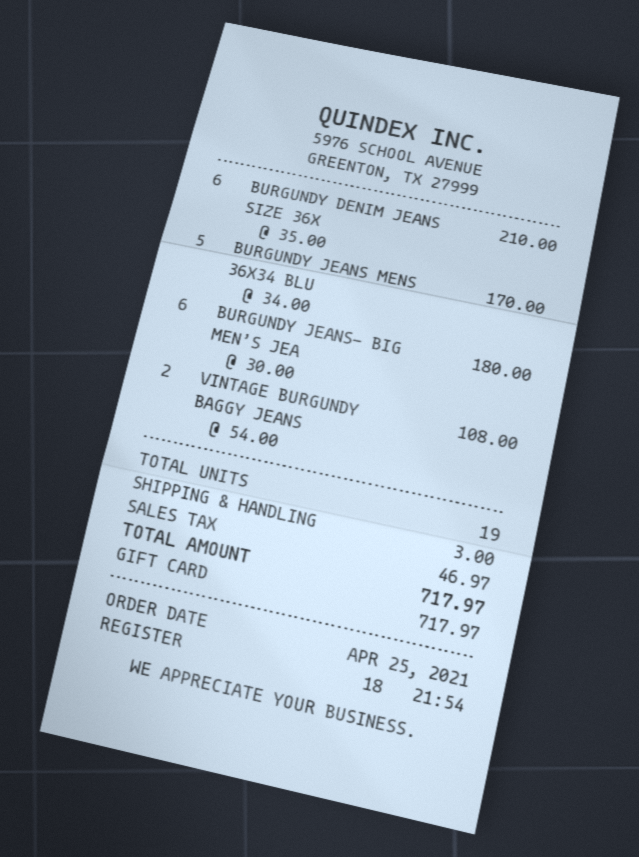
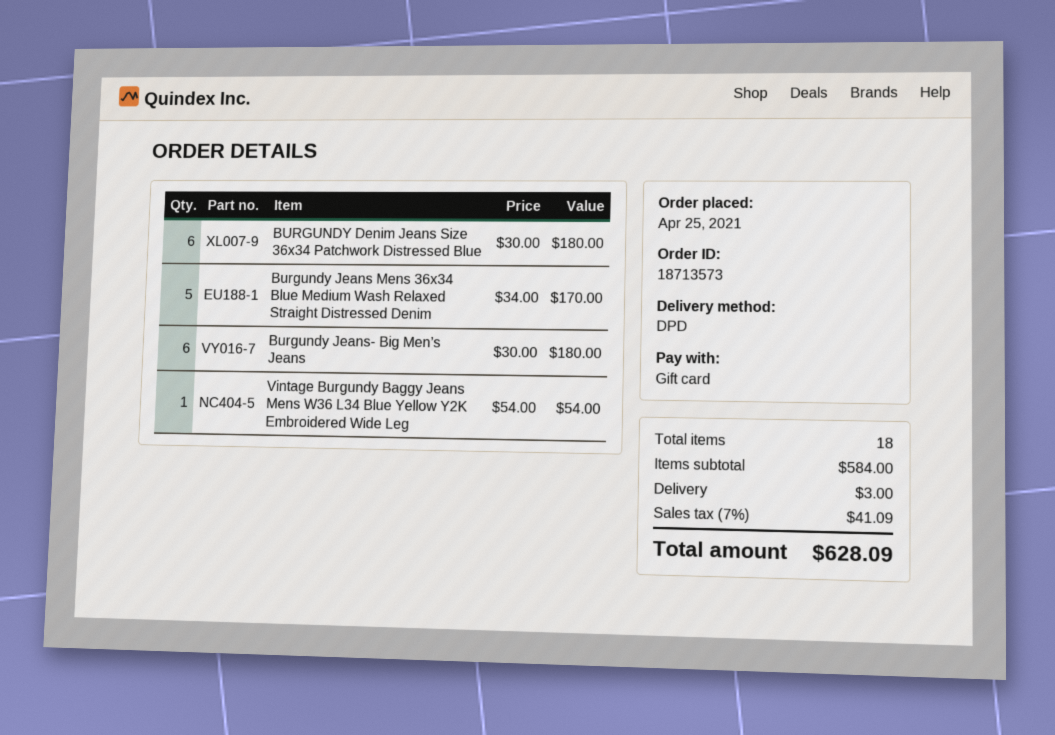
BURGUNDY DENIM JEANS SIZE 36X: 6 x 35.00 = 210.00 -> 6 x 30.00 = 180.00
VINTAGE BURGUNDY BAGGY JEANS: 2 x 54.00 = 108.00 -> 1 x 54.00 = 54.00
total quantity: 19 -> 18
tax: 46.97 -> 41.09
total: 717.97 -> 628.09

